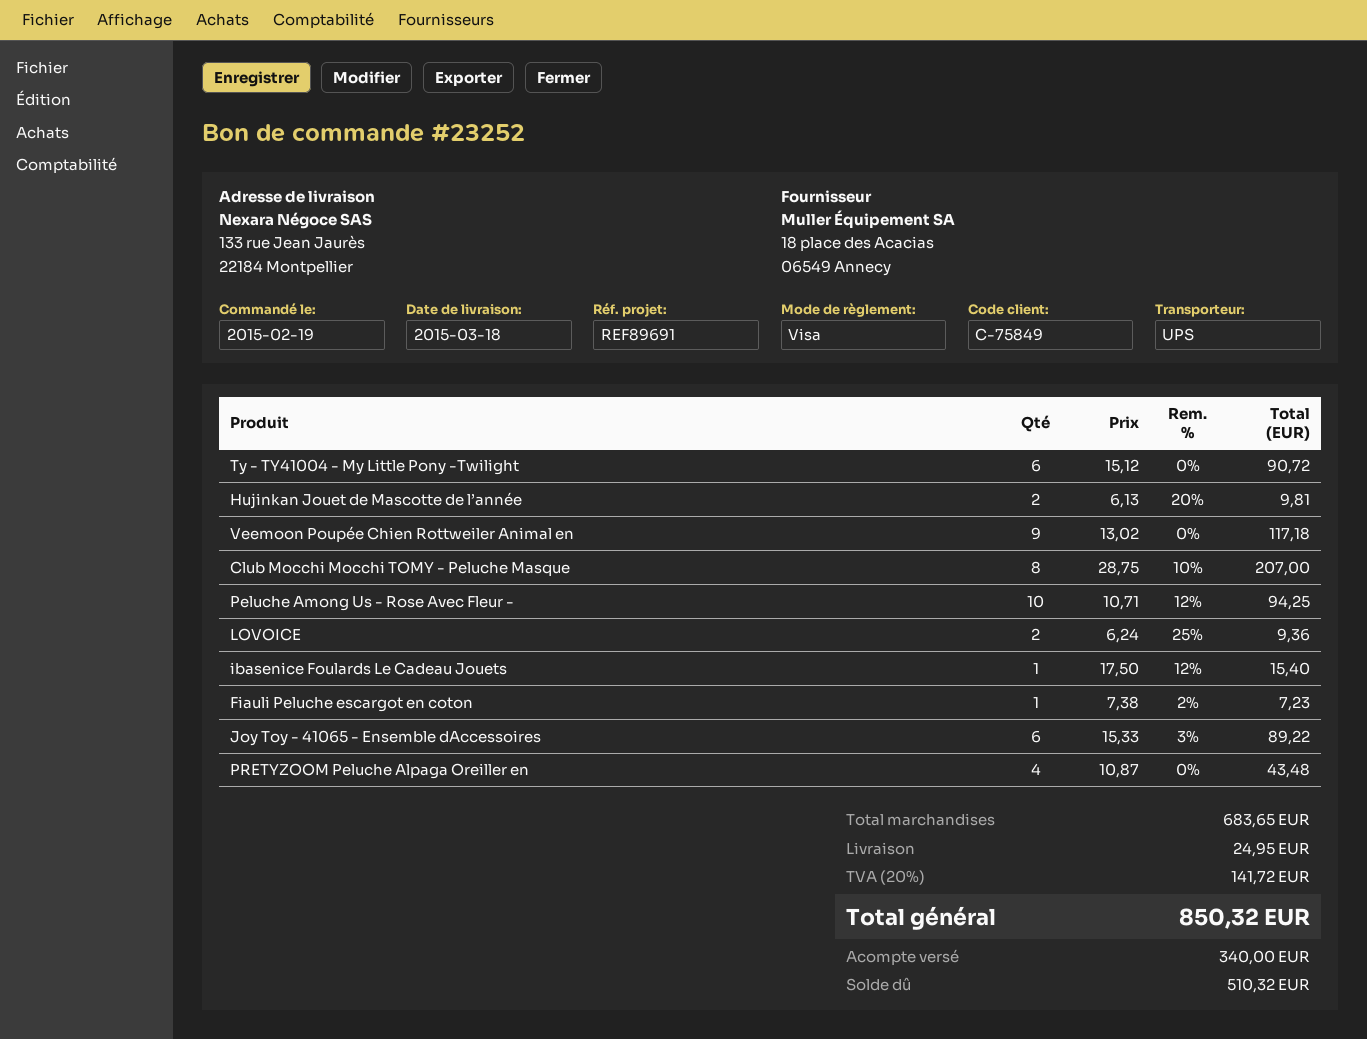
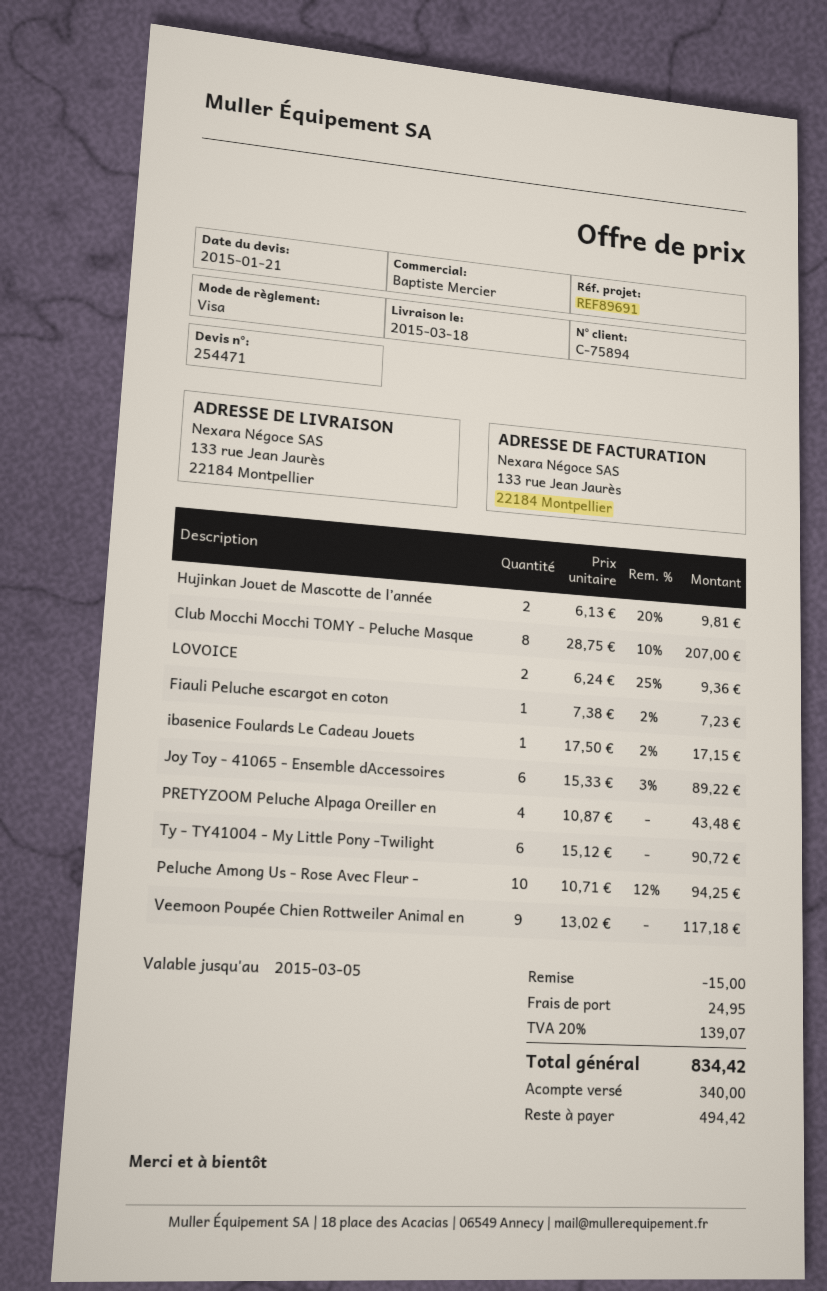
customer number: C-75849 -> C-75894
ibasenice Foulards Le Cadeau Jouets: 1 x 17.50 - 12% = 15.40 -> 1 x 17.50 - 2% = 17.15
discount: none -> 15.00
tax: 20% = 141.72 -> 20% = 139.07
total: 850.32 -> 834.42
balance: 510.32 -> 494.42

